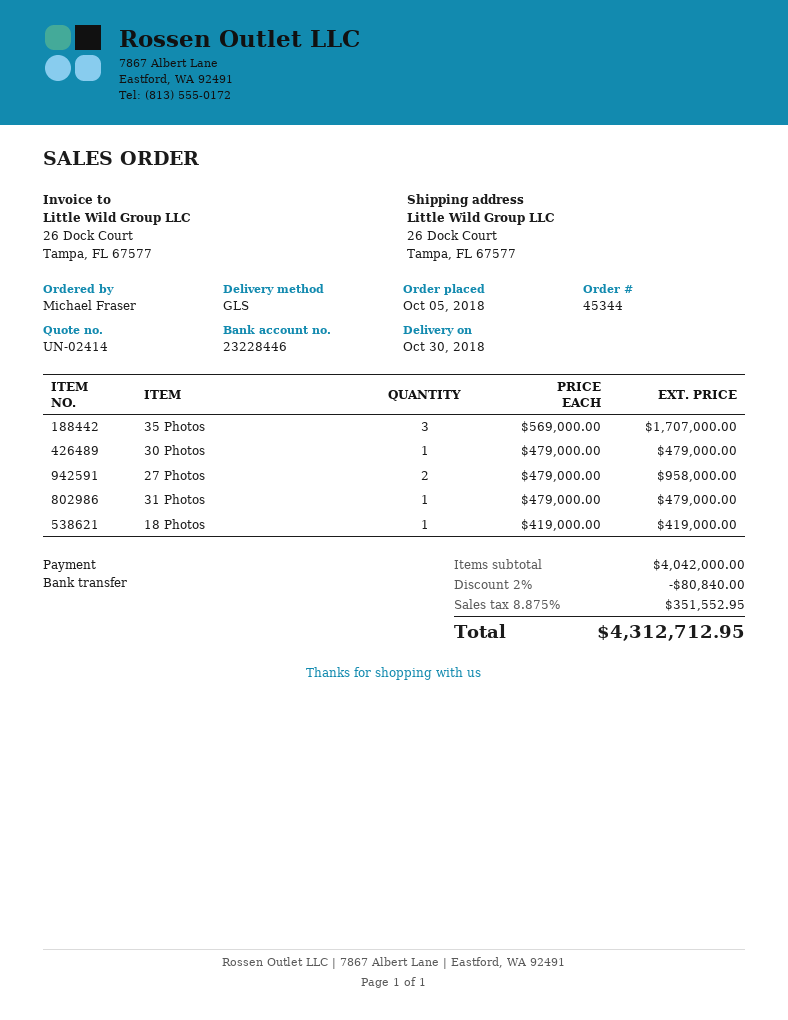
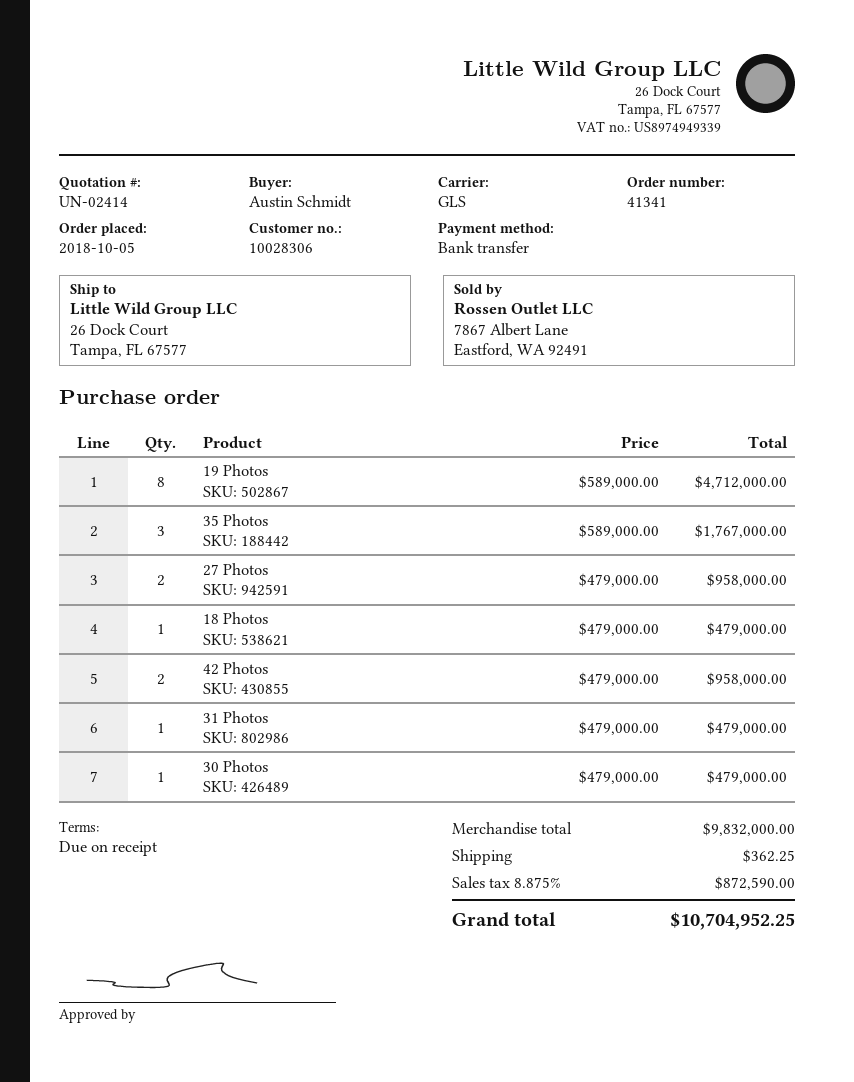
order number: 45344 -> 41341
ordered by: Michael Fraser -> Austin Schmidt
35 Photos: 3 x 569000.00 = 1707000.00 -> 3 x 589000.00 = 1767000.00
18 Photos: 1 x 419000.00 = 419000.00 -> 1 x 479000.00 = 479000.00
19 Photos: none -> 8 x 589000.00 = 4712000.00
42 Photos: none -> 2 x 479000.00 = 958000.00
subtotal: 4042000.00 -> 9832000.00
discount: 2% = 80840.00 -> none
shipping: none -> 362.25
tax: 8.875% = 351552.95 -> 8.875% = 872590.00
total: 4312712.95 -> 10704952.25

